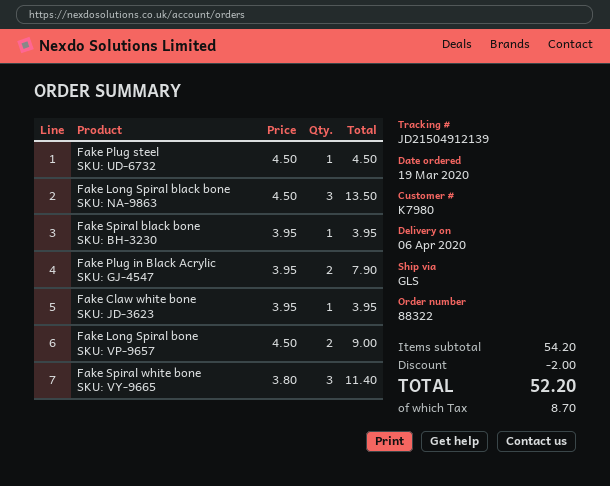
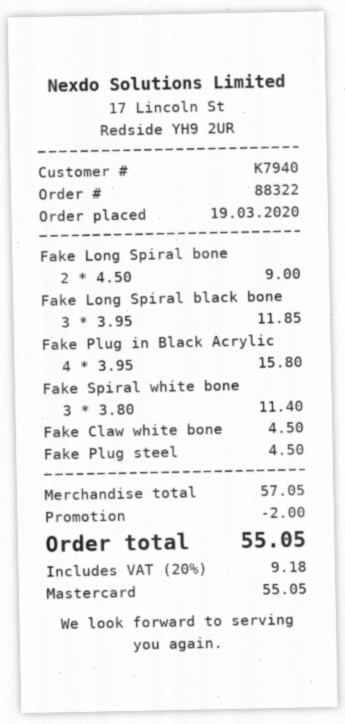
customer number: K7980 -> K7940
Fake Long Spiral black bone: 3 x 4.50 = 13.50 -> 3 x 3.95 = 11.85
Fake Spiral black bone: 1 x 3.95 = 3.95 -> none
Fake Plug in Black Acrylic: 2 x 3.95 = 7.90 -> 4 x 3.95 = 15.80
Fake Claw white bone: 1 x 3.95 = 3.95 -> 1 x 4.50 = 4.50
subtotal: 54.20 -> 57.05
tax: 8.70 -> 9.18
total: 52.20 -> 55.05

